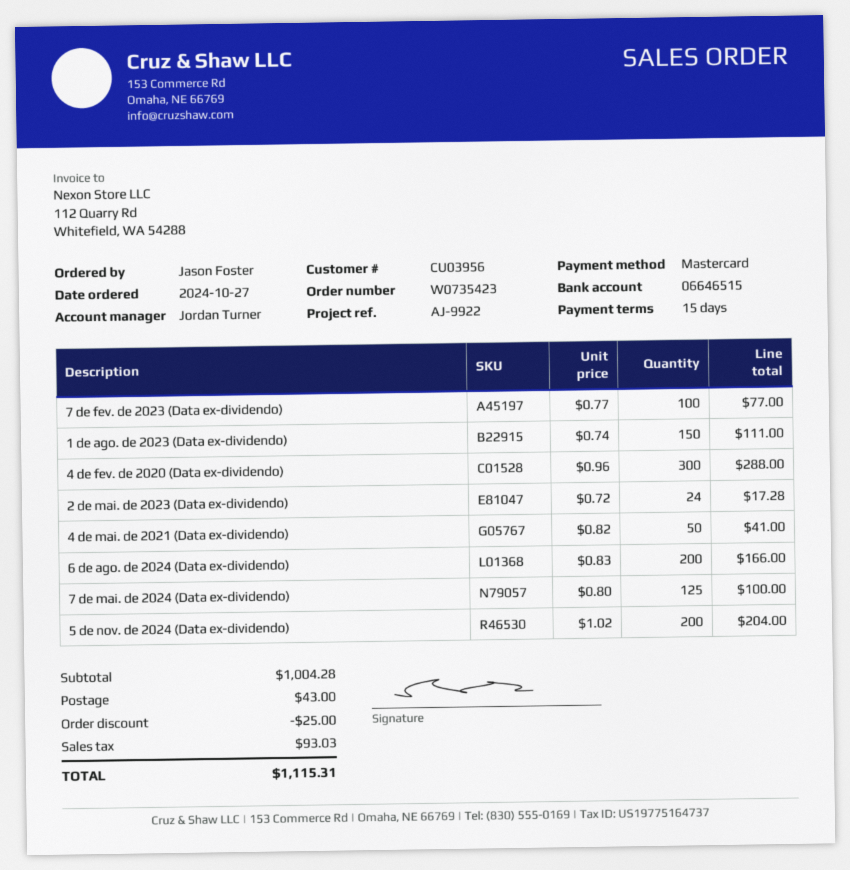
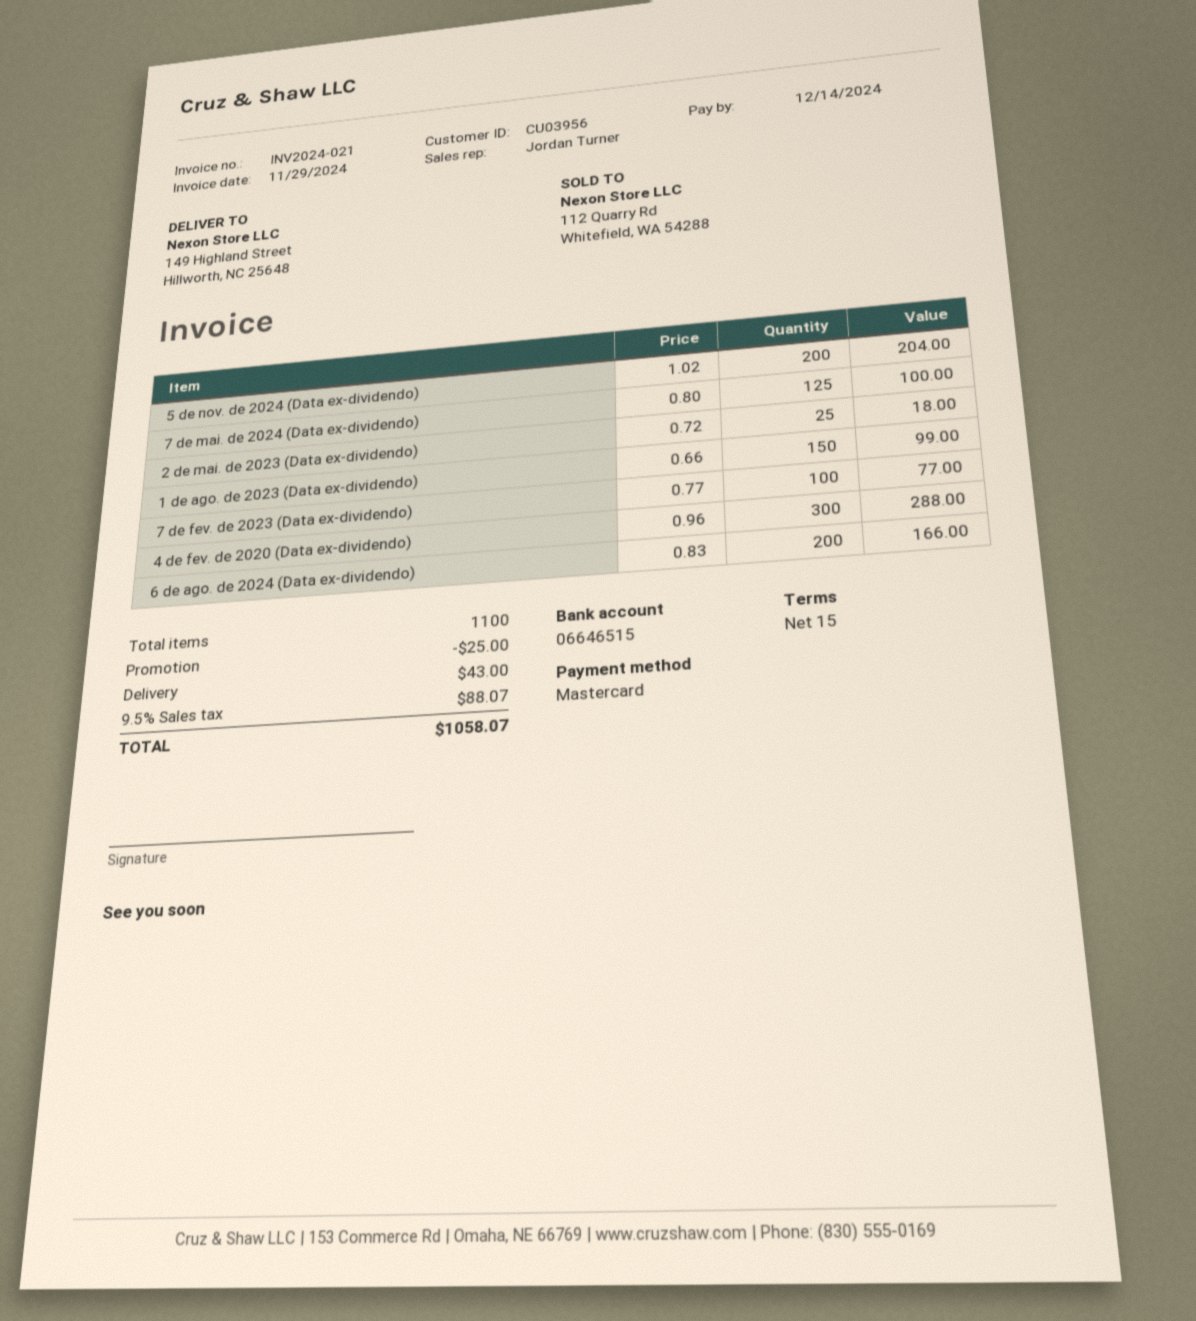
1 de ago. de 2023 (Data ex-dividendo): 150 x 0.74 = 111.00 -> 150 x 0.66 = 99.00
2 de mai. de 2023 (Data ex-dividendo): 24 x 0.72 = 17.28 -> 25 x 0.72 = 18.00
4 de mai. de 2021 (Data ex-dividendo): 50 x 0.82 = 41.00 -> none
tax: 93.03 -> 88.07
total: 1115.31 -> 1058.07

